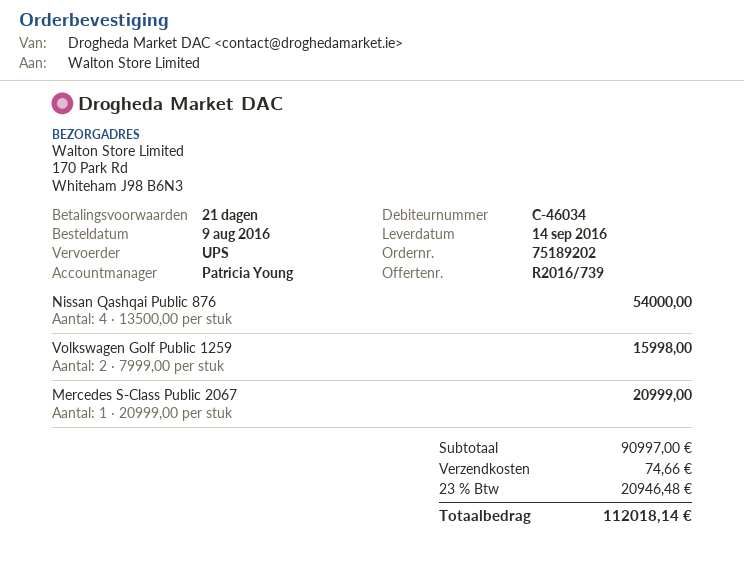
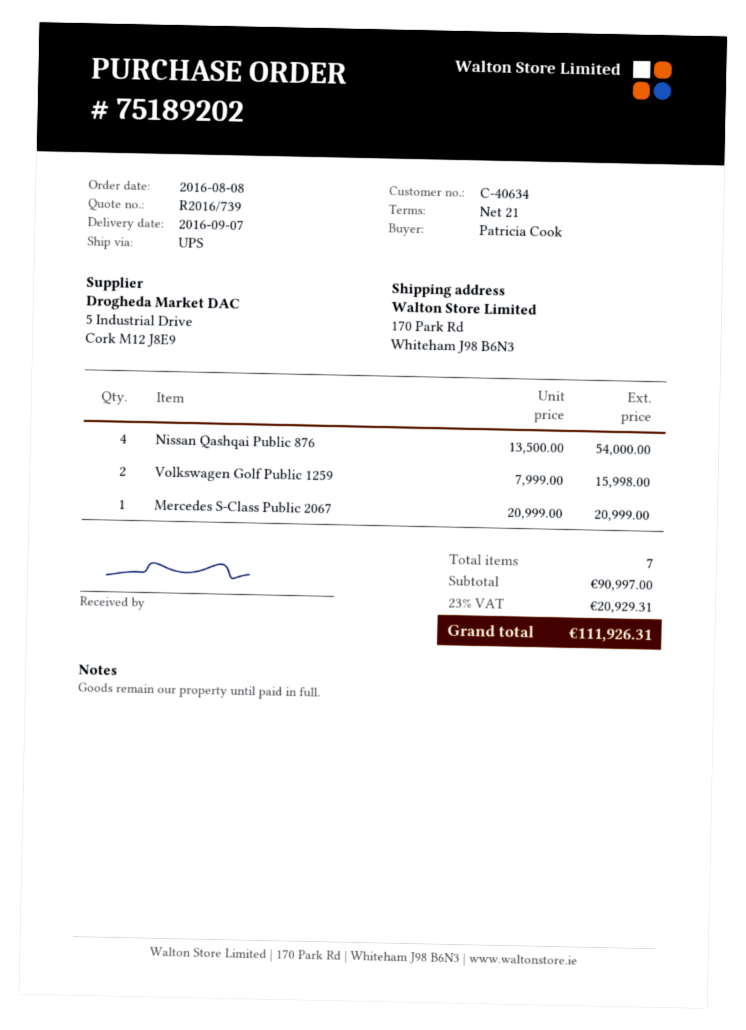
order date: 2016-08-09 -> 2016-08-08
delivery date: 2016-09-14 -> 2016-09-07
customer number: C-46034 -> C-40634
shipping: 74.66 -> none
tax: 23% = 20946.48 -> 23% = 20929.31
total: 112018.14 -> 111926.31

